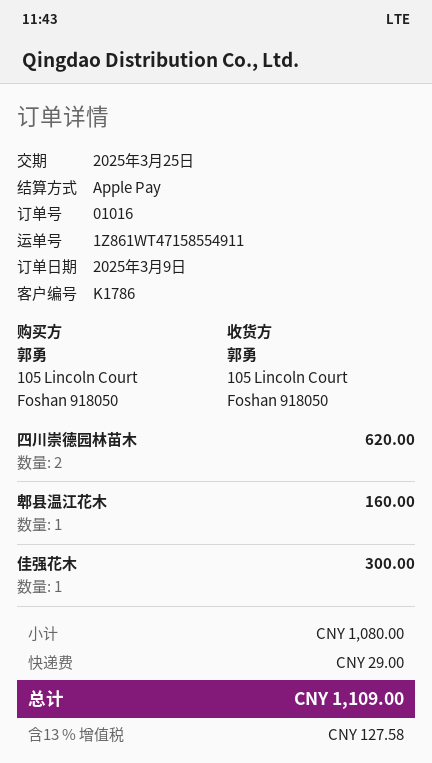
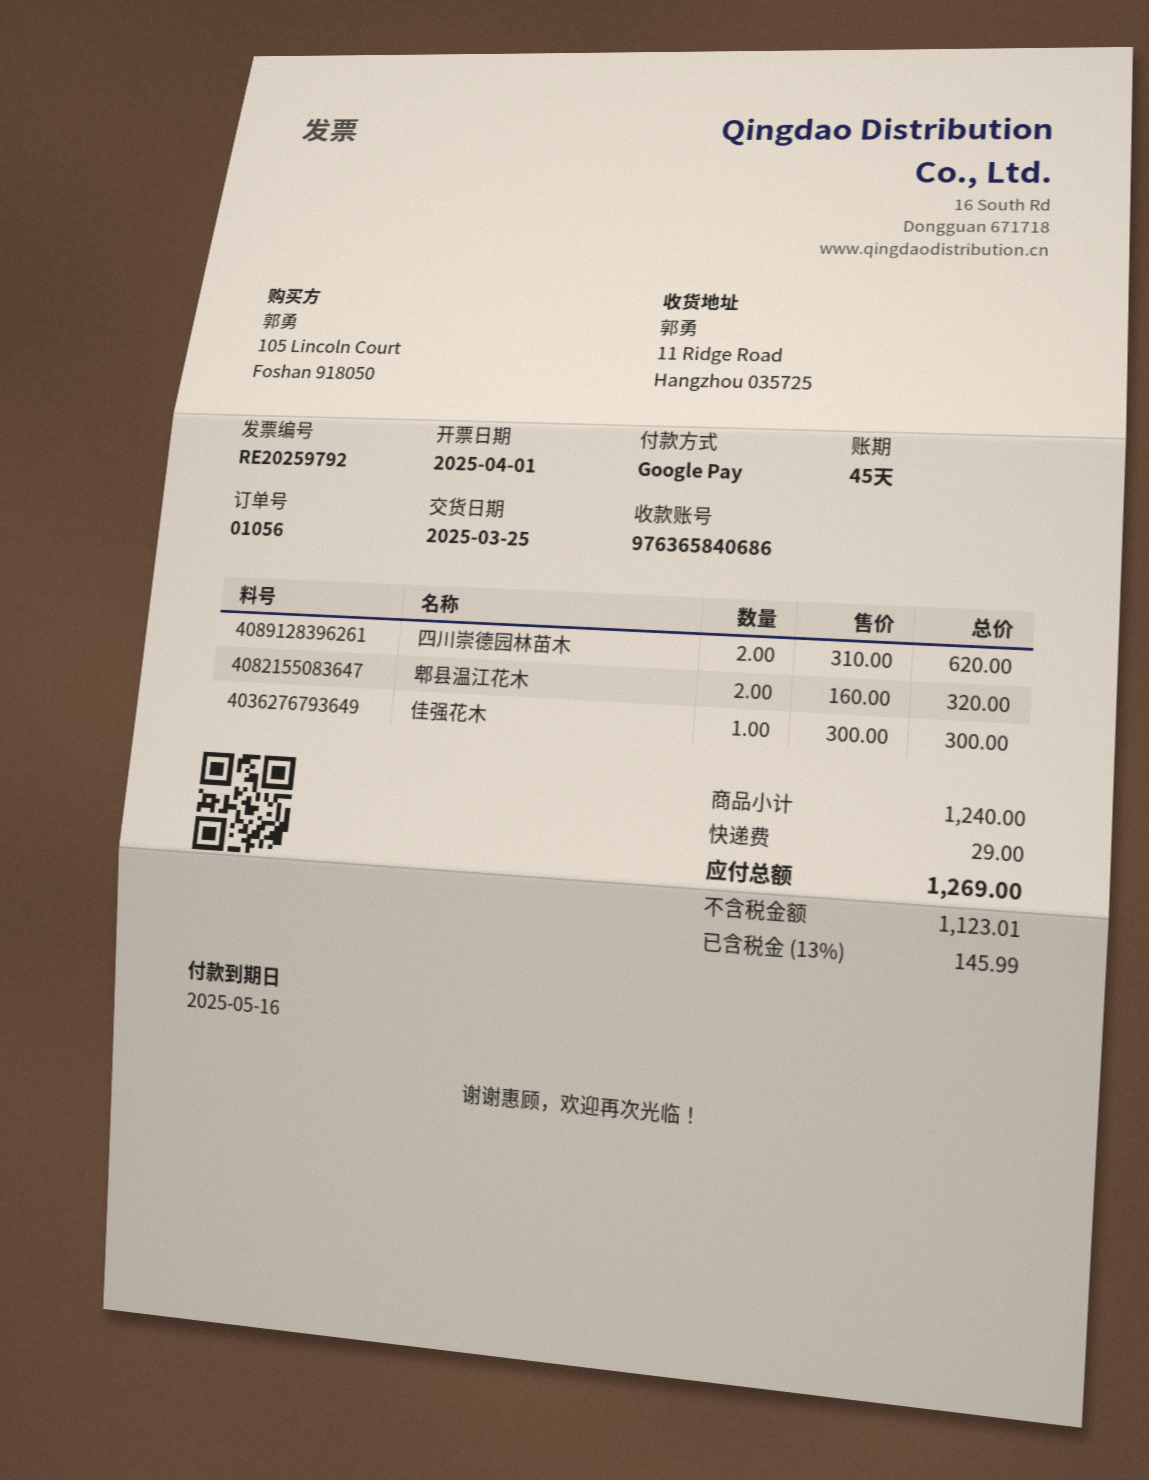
order number: 01016 -> 01056
payment method: Apple Pay -> Google Pay
ship to: 105 Lincoln Court, Foshan 918050 -> 11 Ridge Road, Hangzhou 035725
郫县温江花木: 1 for 160.00 -> 2 for 320.00
subtotal: 1080.00 -> 1240.00
tax: 13% = 127.58 -> 13% = 145.99
total: 1109.00 -> 1269.00

